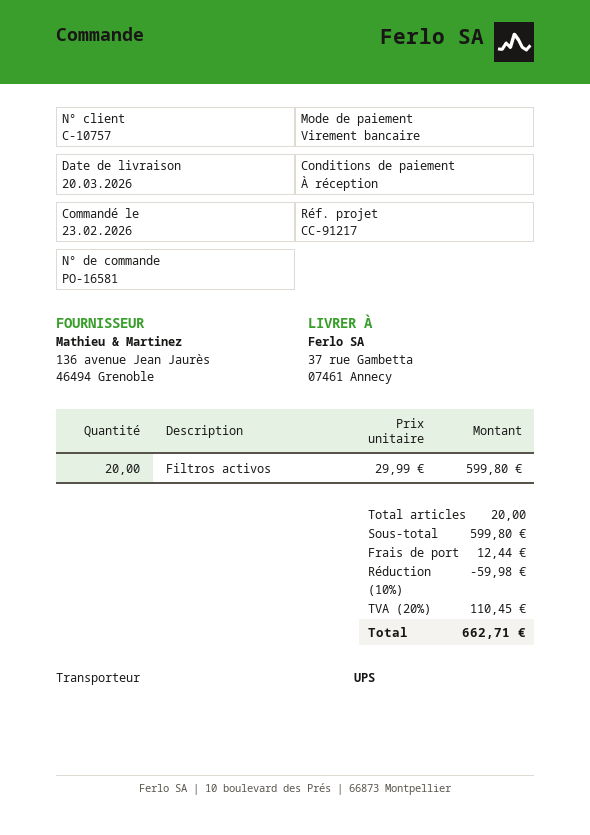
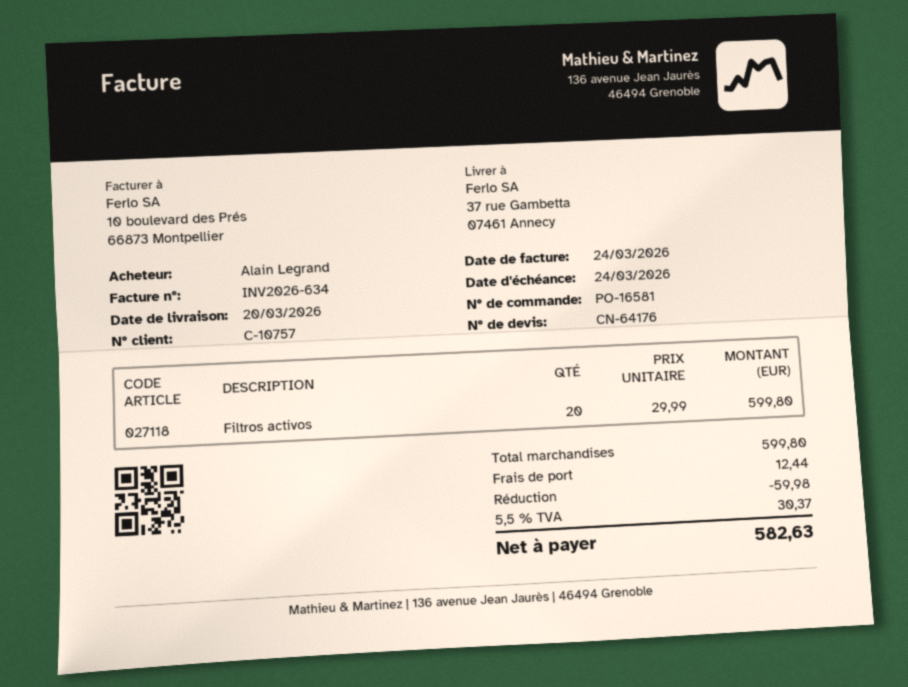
tax: 20% = 110.45 -> 5.5% = 30.37
total: 662.71 -> 582.63

